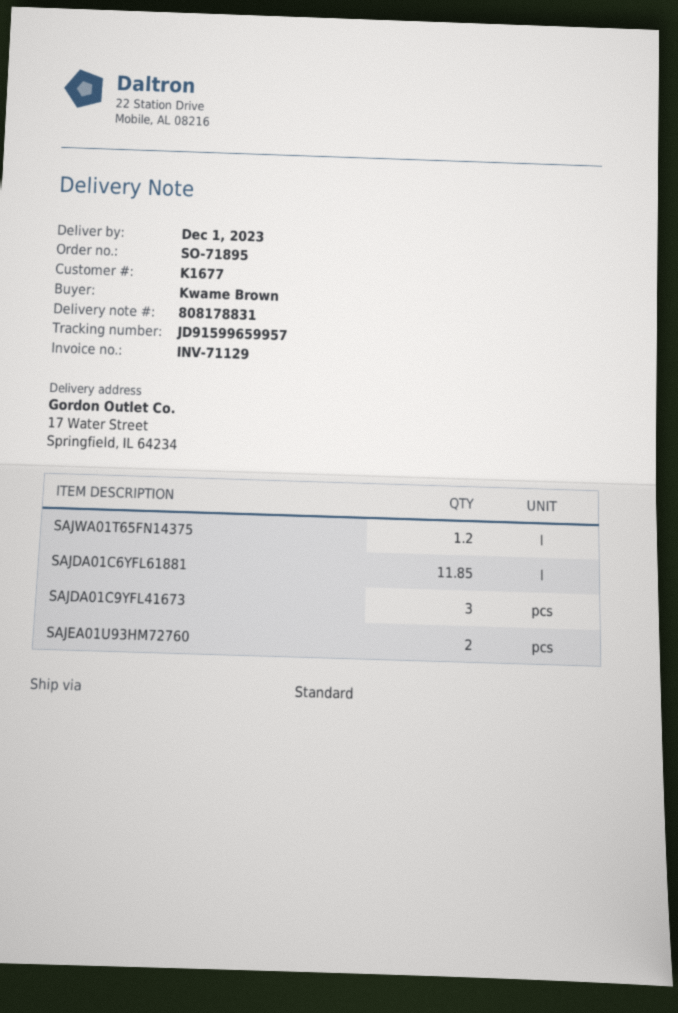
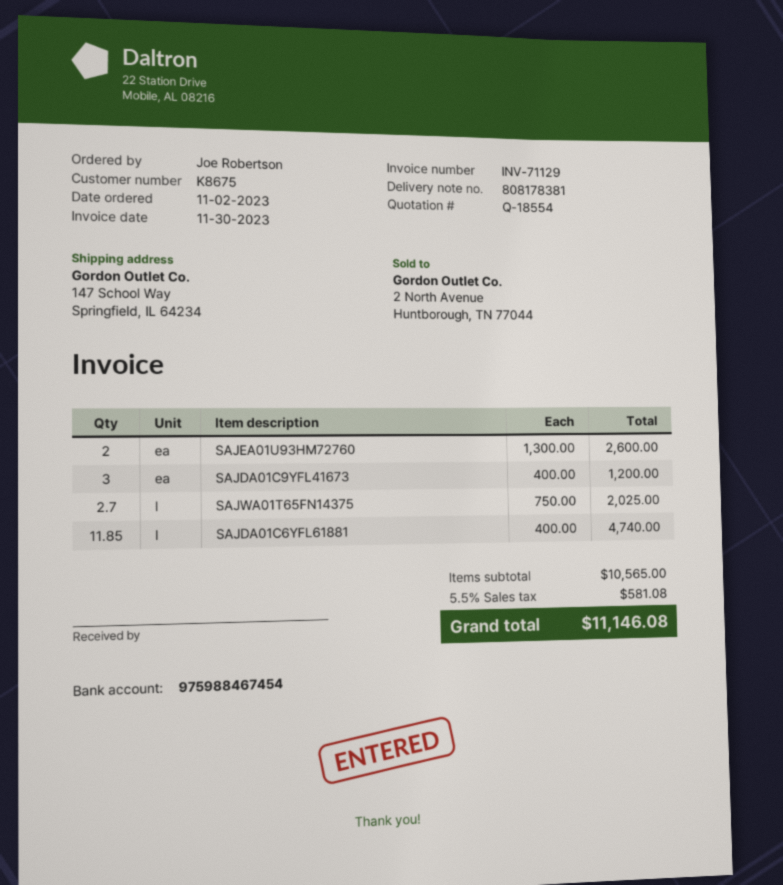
delivery note number: 808178831 -> 808178381
customer number: K1677 -> K8675
ordered by: Kwame Brown -> Joe Robertson
ship to: 17 Water Street, Springfield, IL 64234 -> 147 School Way, Springfield, IL 64234
SAJWA01T65FN14375: 1.2 -> 2.7

